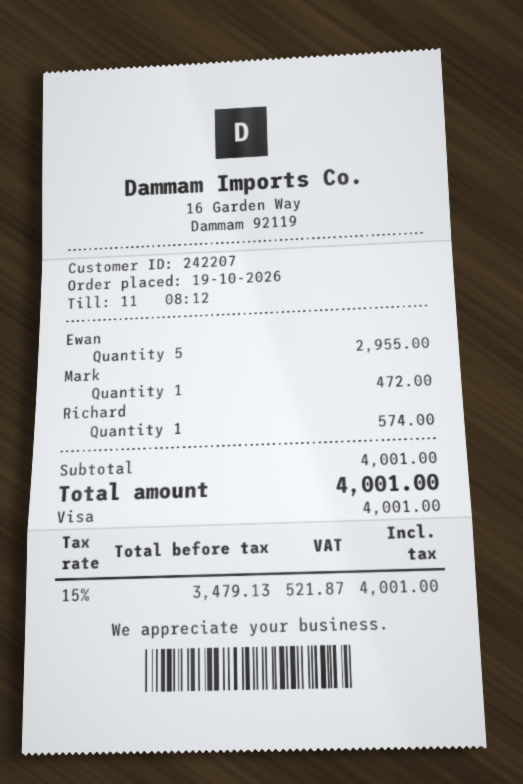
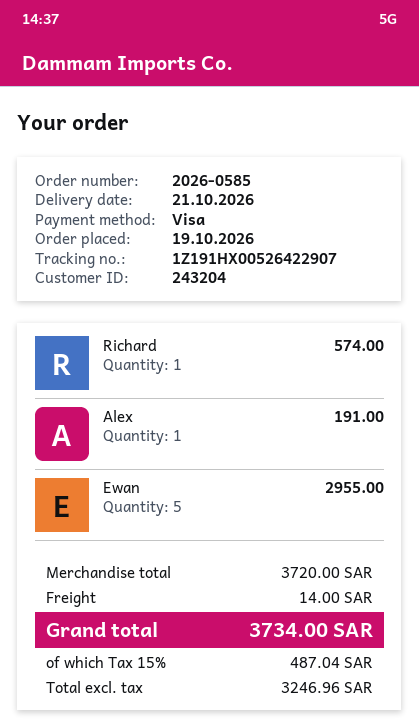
customer number: 242207 -> 243204
Mark: 1 for 472.00 -> none
Alex: none -> 1 for 191.00
subtotal: 4001.00 -> 3720.00
shipping: none -> 14.00
net: 3479.13 -> 3246.96
tax: 15% = 521.87 -> 15% = 487.04
total: 4001.00 -> 3734.00

